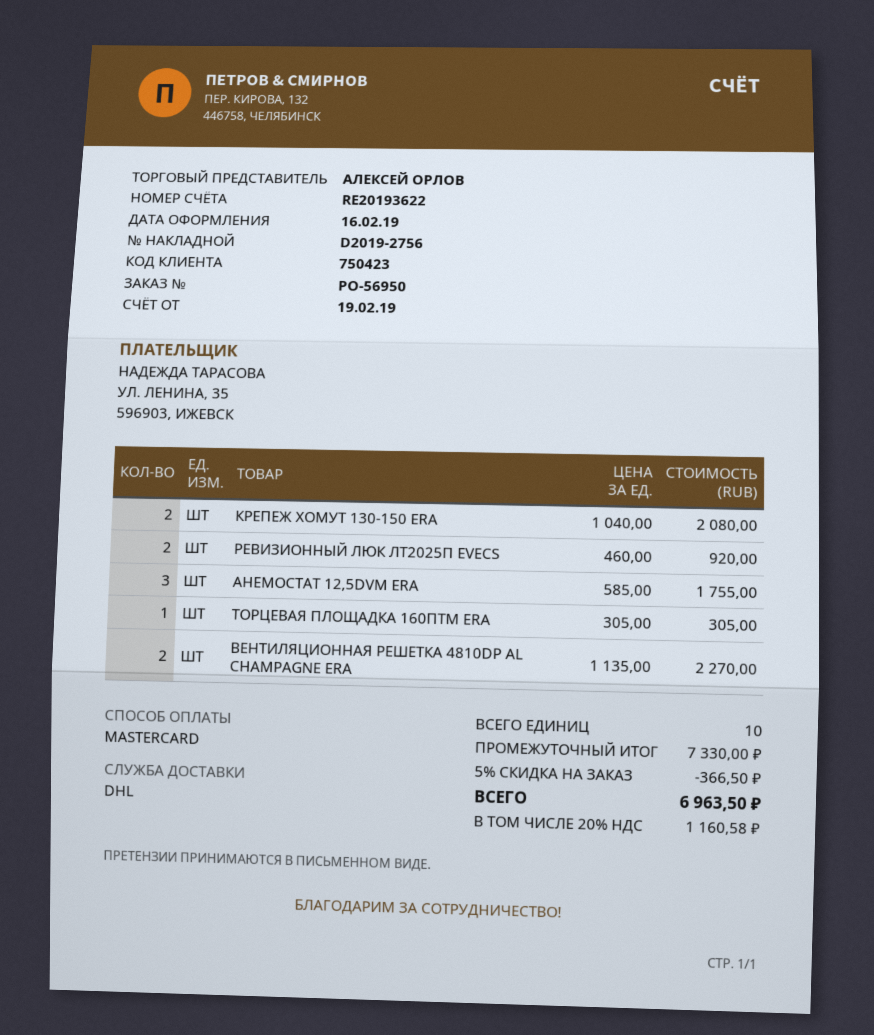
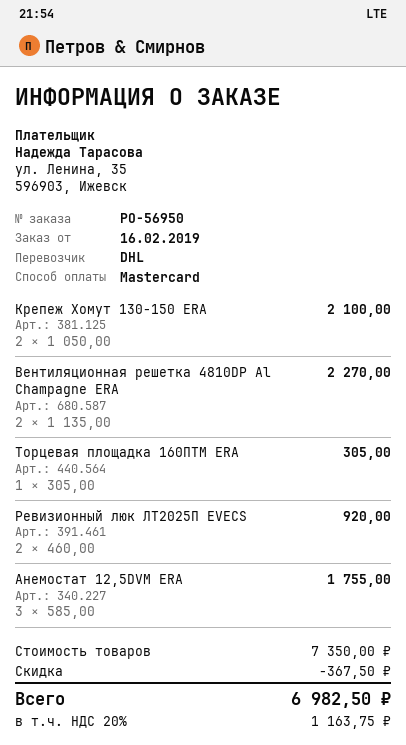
КРЕПЕЖ ХОМУТ 130-150 ERA: 2 x 1040.00 = 2080.00 -> 2 x 1050.00 = 2100.00
subtotal: 7330.00 -> 7350.00
discount: 366.50 -> 367.50
tax: 20% = 1160.58 -> 20% = 1163.75
total: 6963.50 -> 6982.50

